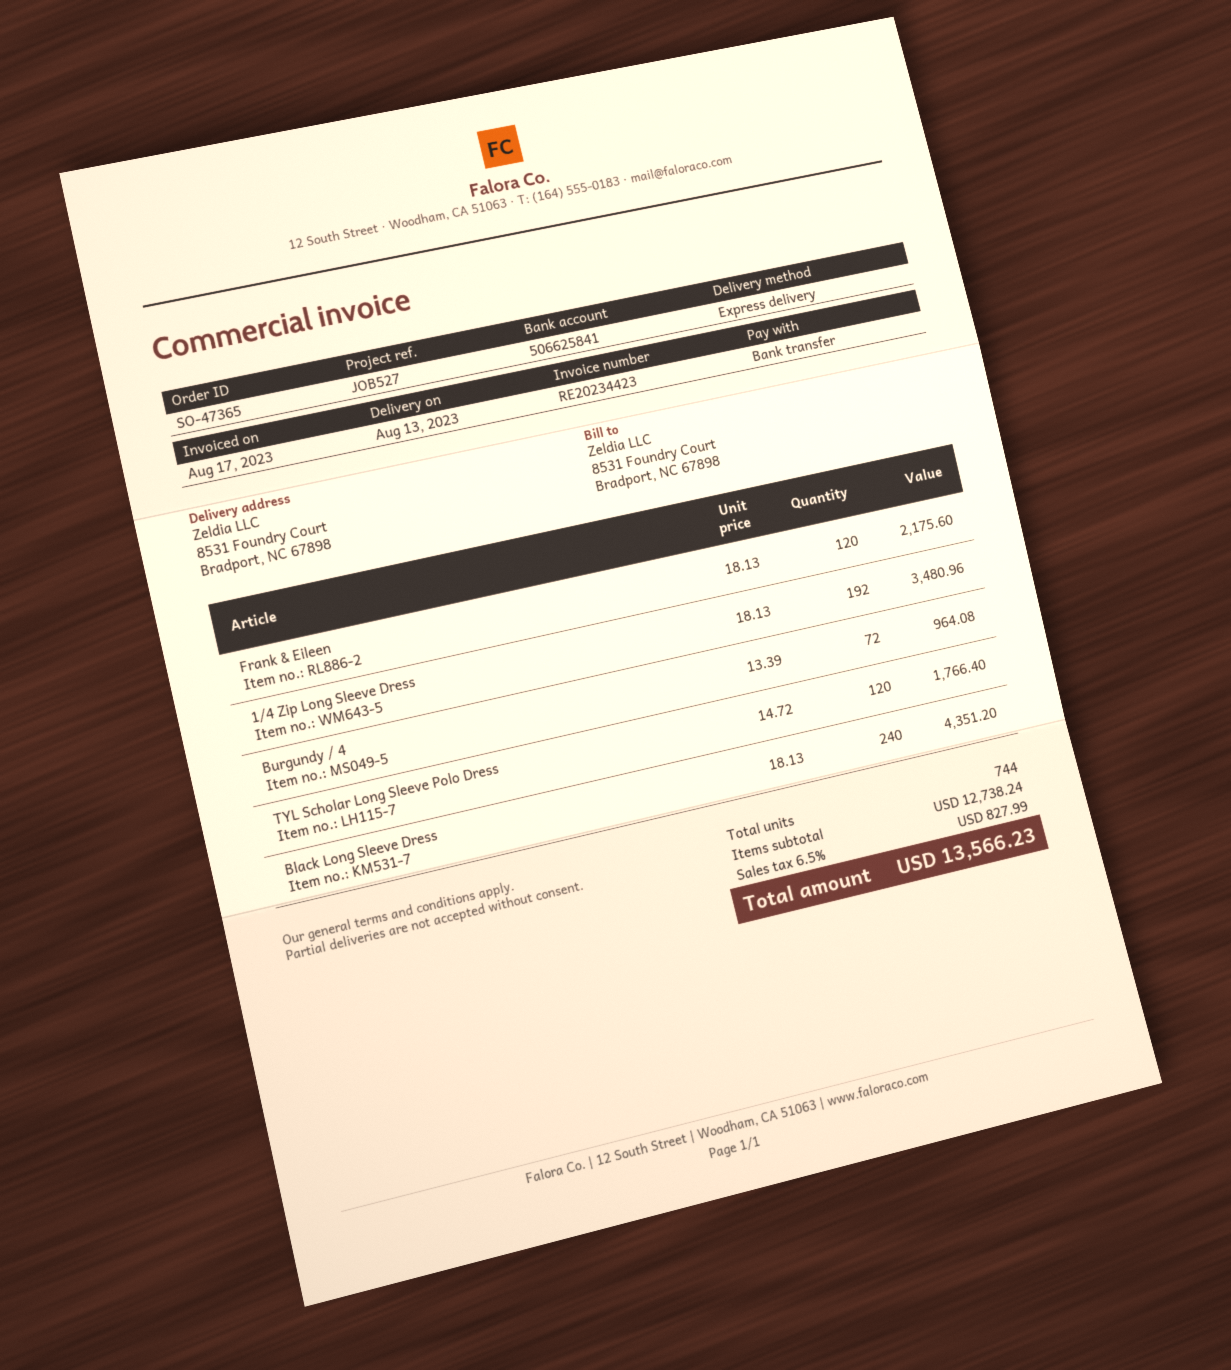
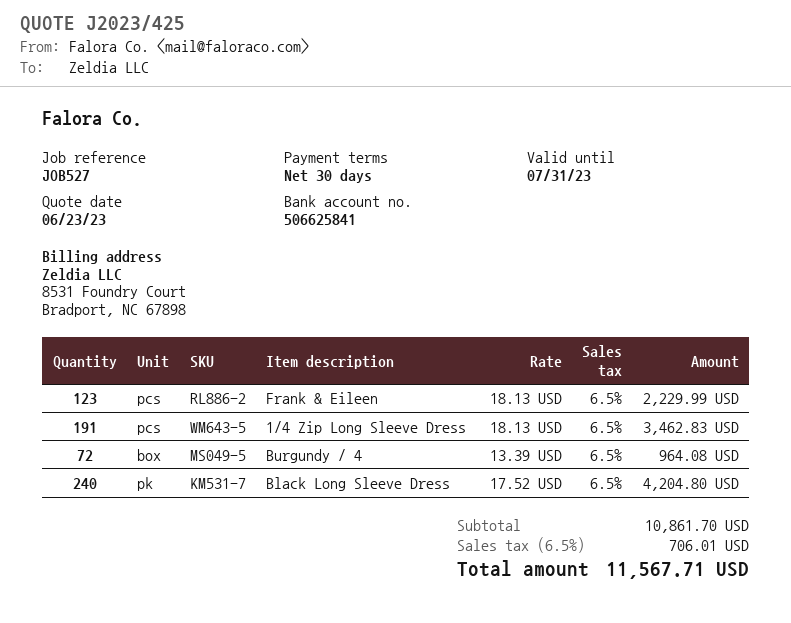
Frank & Eileen: 120 x 18.13 = 2175.60 -> 123 x 18.13 = 2229.99
1/4 Zip Long Sleeve Dress: 192 x 18.13 = 3480.96 -> 191 x 18.13 = 3462.83
TYL Scholar Long Sleeve Polo Dress: 120 x 14.72 = 1766.40 -> none
Black Long Sleeve Dress: 240 x 18.13 = 4351.20 -> 240 x 17.52 = 4204.80
subtotal: 12738.24 -> 10861.70
tax: 6.5% = 827.99 -> 6.5% = 706.01
total: 13566.23 -> 11567.71

